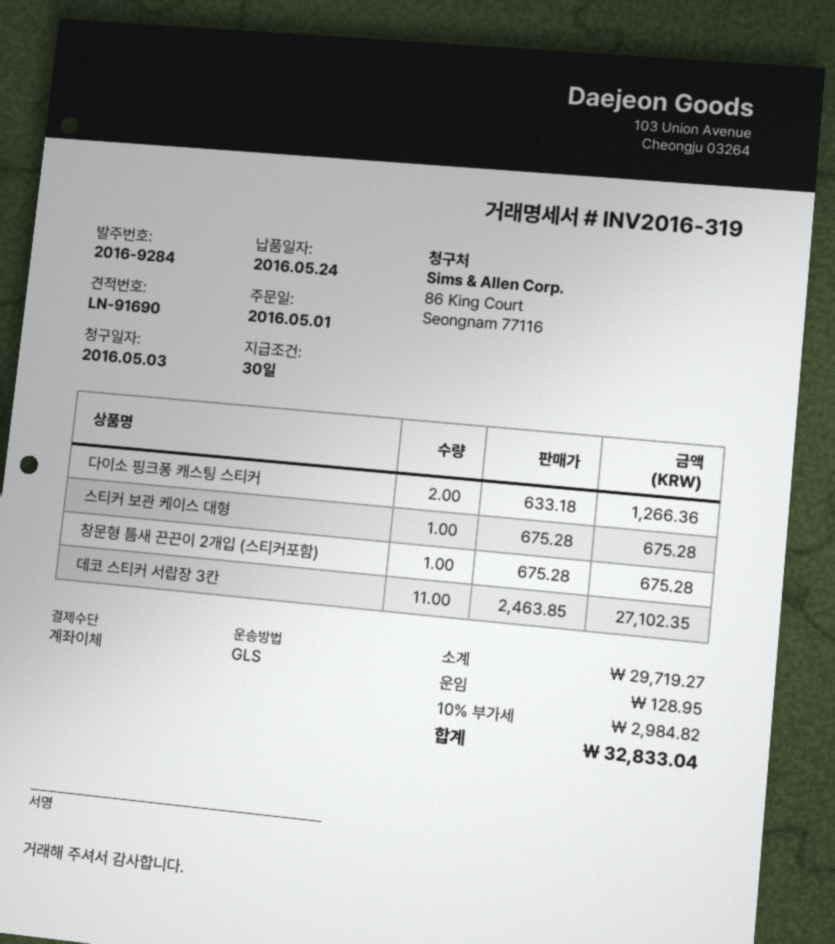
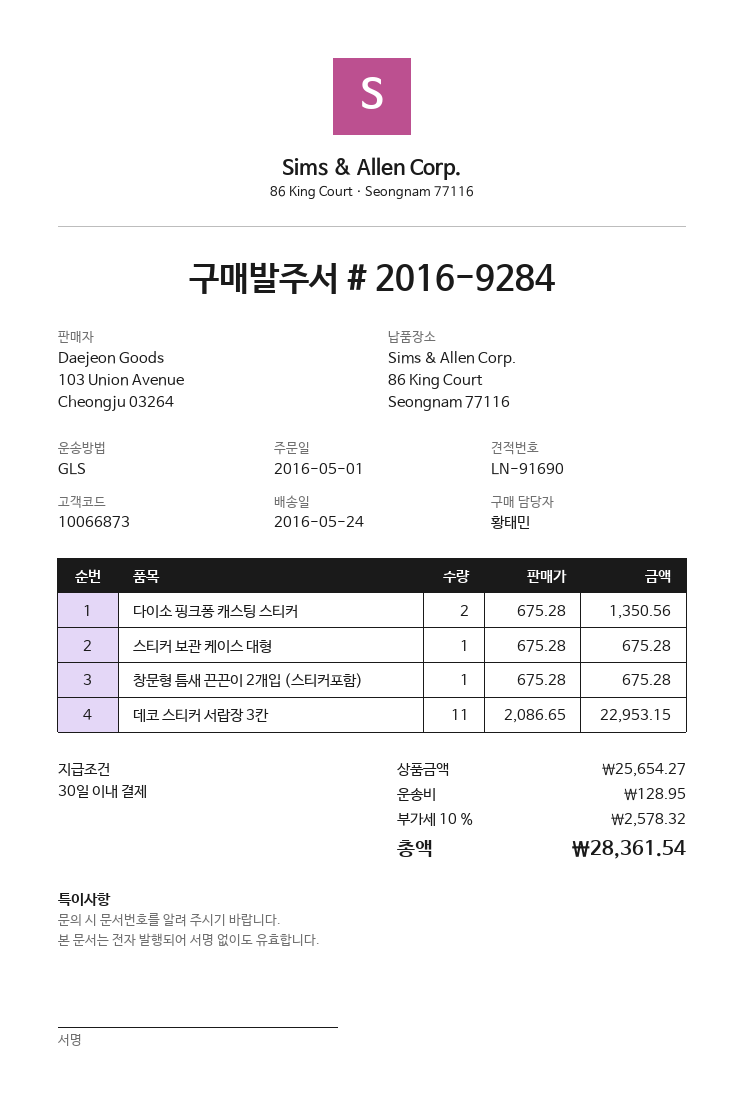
다이소 핑크퐁 캐스팅 스티커: 2 x 633.18 = 1266.36 -> 2 x 675.28 = 1350.56
데코 스티커 서랍장 3칸: 11 x 2463.85 = 27102.35 -> 11 x 2086.65 = 22953.15
subtotal: 29719.27 -> 25654.27
tax: 10% = 2984.82 -> 10% = 2578.32
total: 32833.04 -> 28361.54

